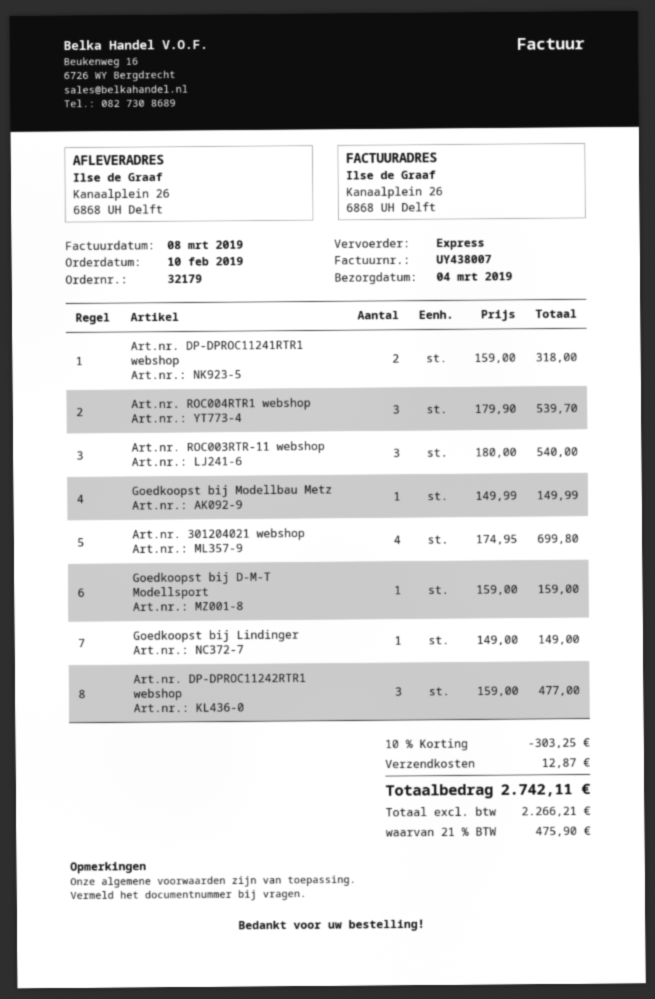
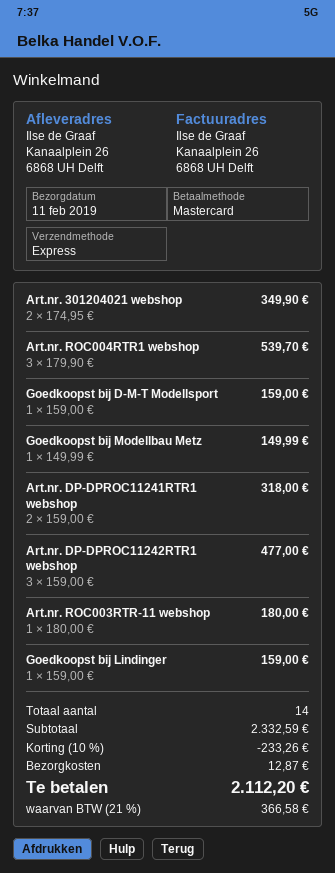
delivery date: 2019-03-04 -> 2019-02-11
Art.nr. ROC003RTR-11 webshop: 3 x 180.00 = 540.00 -> 1 x 180.00 = 180.00
Art.nr. 301204021 webshop: 4 x 174.95 = 699.80 -> 2 x 174.95 = 349.90
Goedkoopst bij Lindinger: 1 x 149.00 = 149.00 -> 1 x 159.00 = 159.00
discount: 10% = 303.25 -> 10% = 233.26
tax: 21% = 475.90 -> 21% = 366.58
total: 2742.11 -> 2112.20

